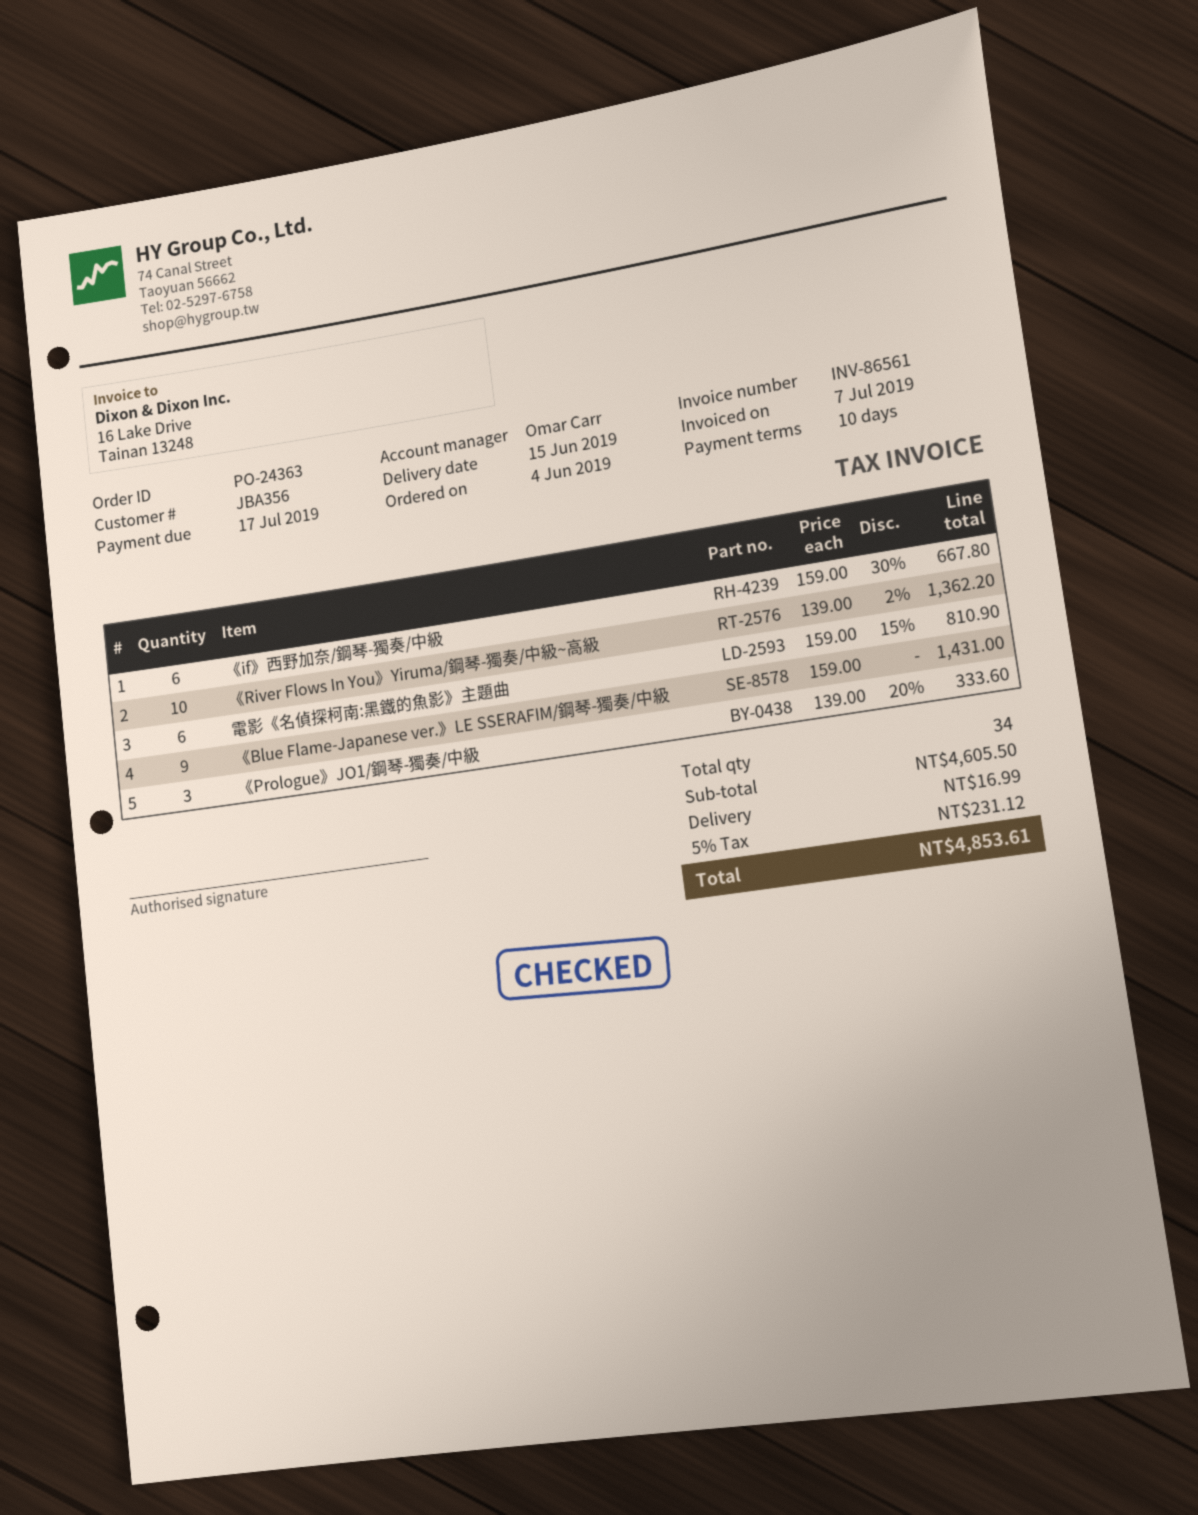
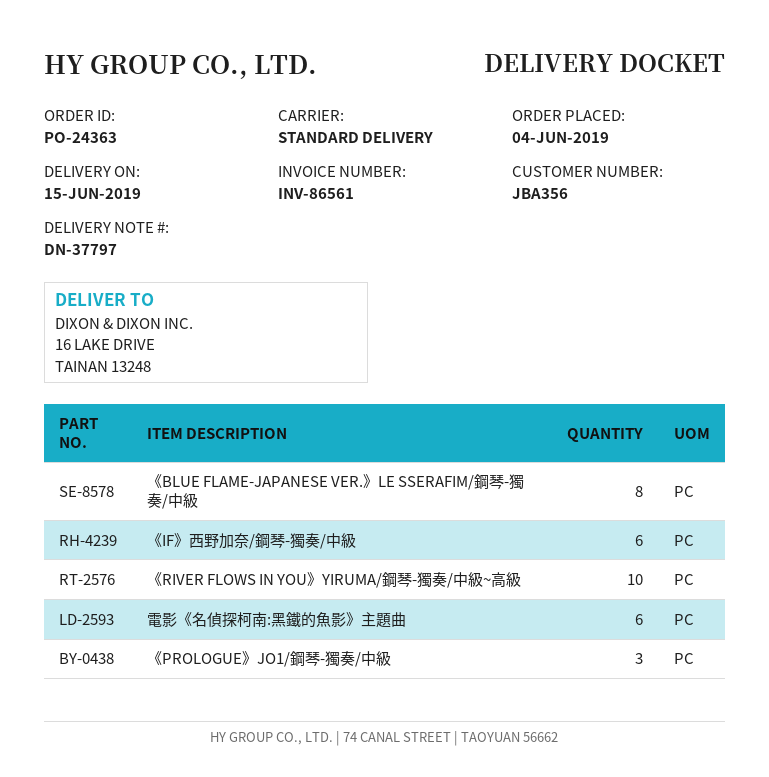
《Blue Flame-Japanese ver.》LE SSERAFIM/鋼琴-獨奏/中級: 9 -> 8

